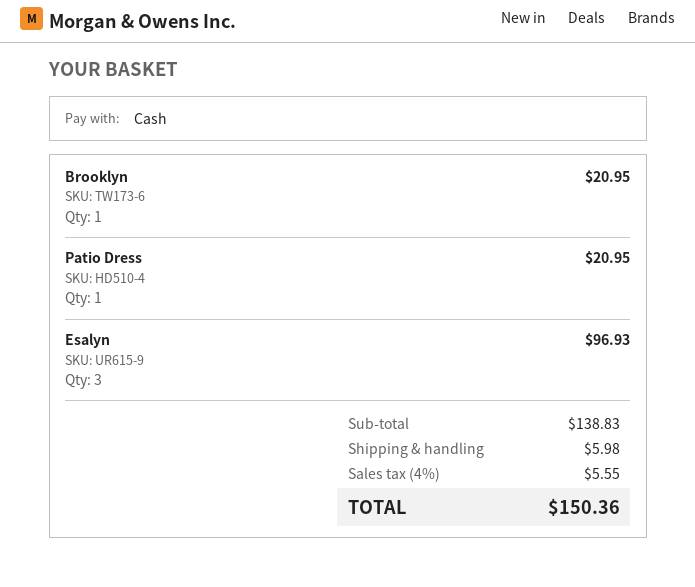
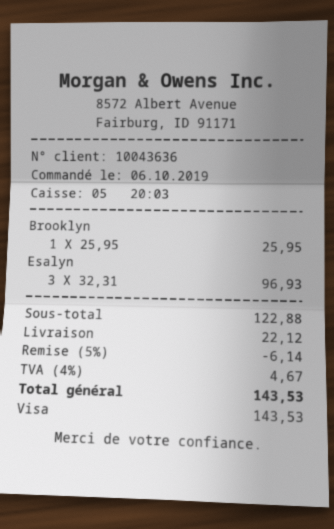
payment method: cash -> Visa
Brooklyn: 1 for 20.95 -> 1 for 25.95
Patio Dress: 1 for 20.95 -> none
subtotal: 138.83 -> 122.88
discount: none -> 5% = 6.14
shipping: 5.98 -> 22.12
tax: 4% = 5.55 -> 4% = 4.67
total: 150.36 -> 143.53

